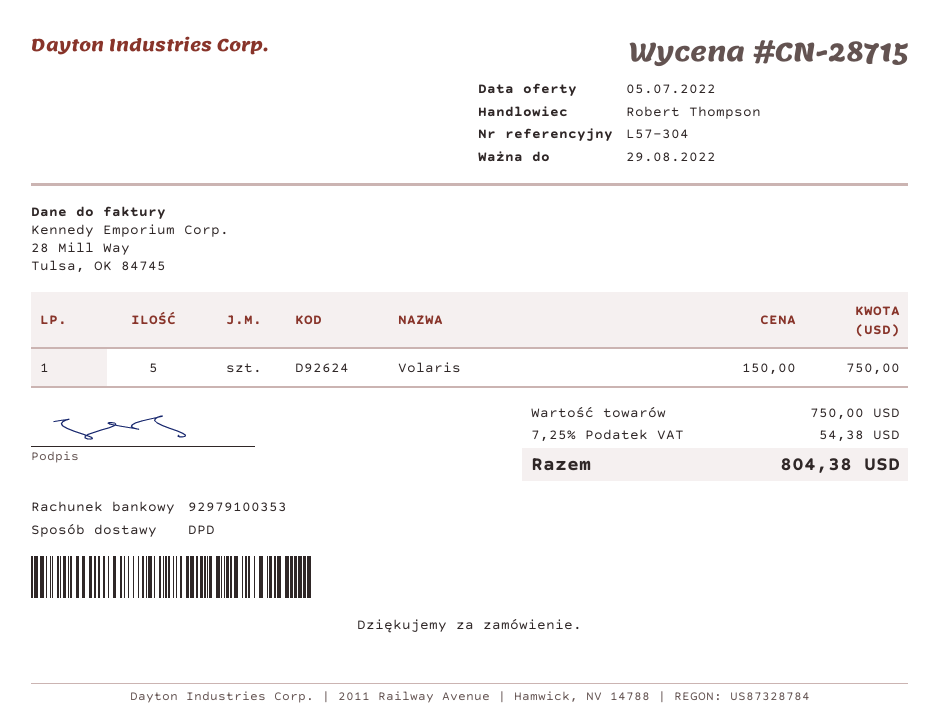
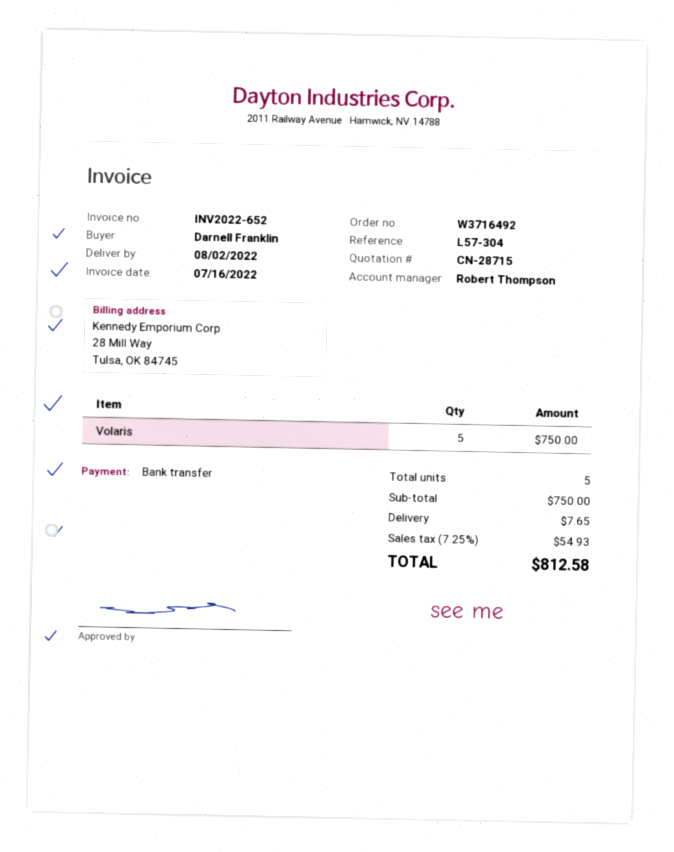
shipping: none -> 7.65
tax: 7.25% = 54.38 -> 7.25% = 54.93
total: 804.38 -> 812.58

